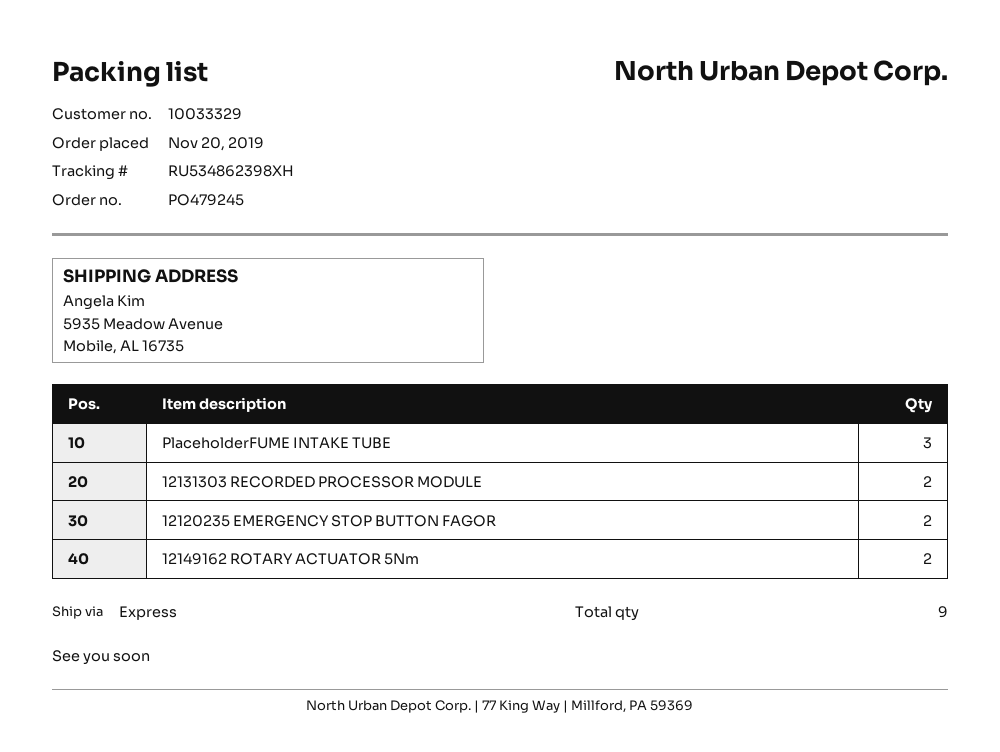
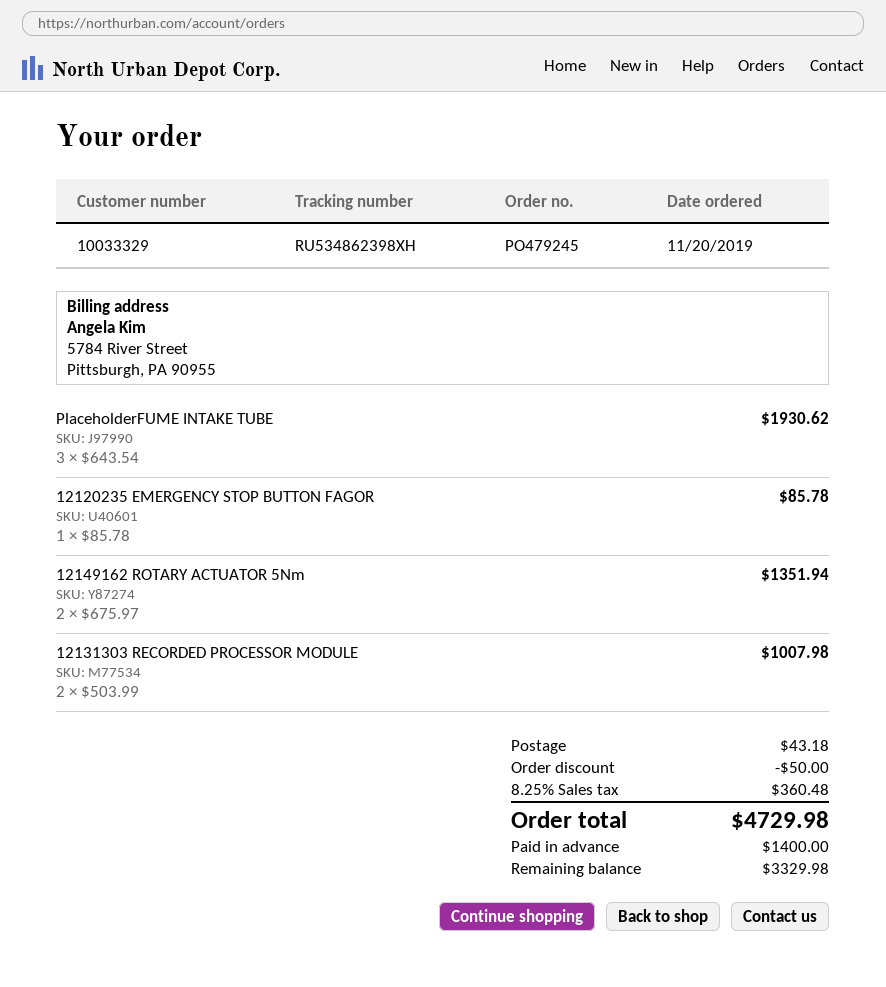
12120235 EMERGENCY STOP BUTTON FAGOR: 2 -> 1

